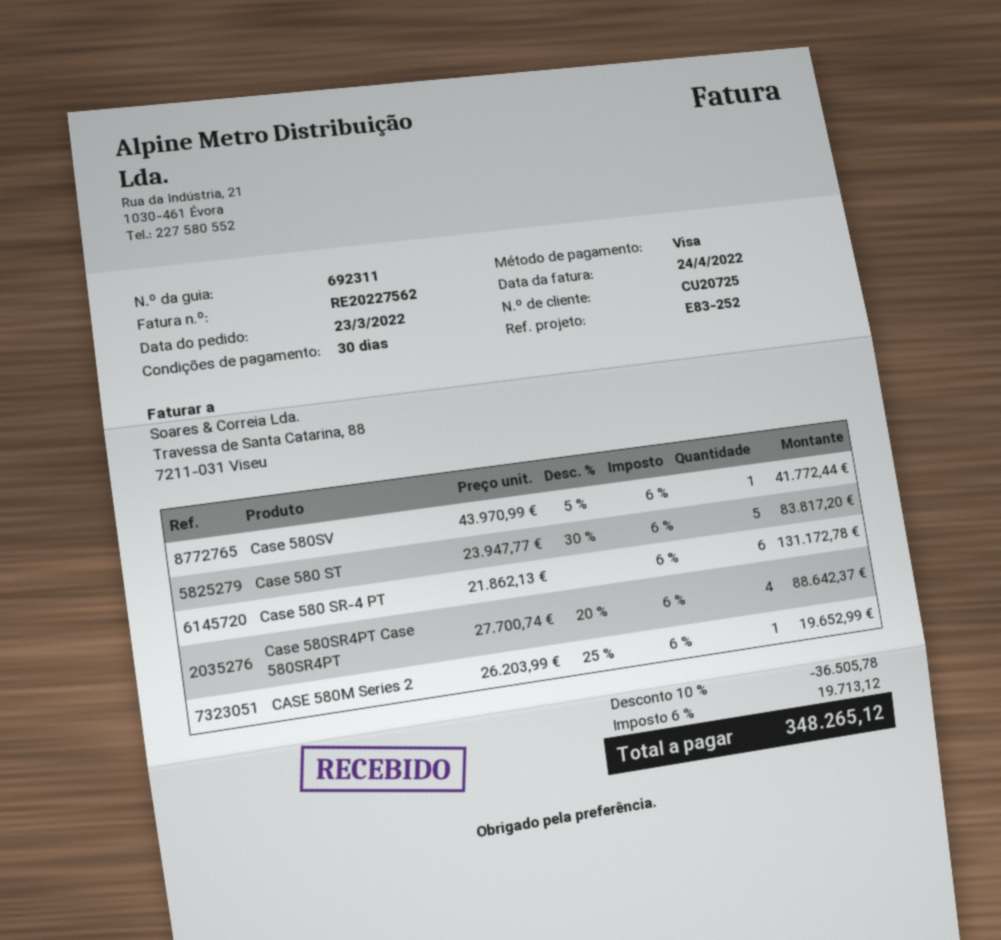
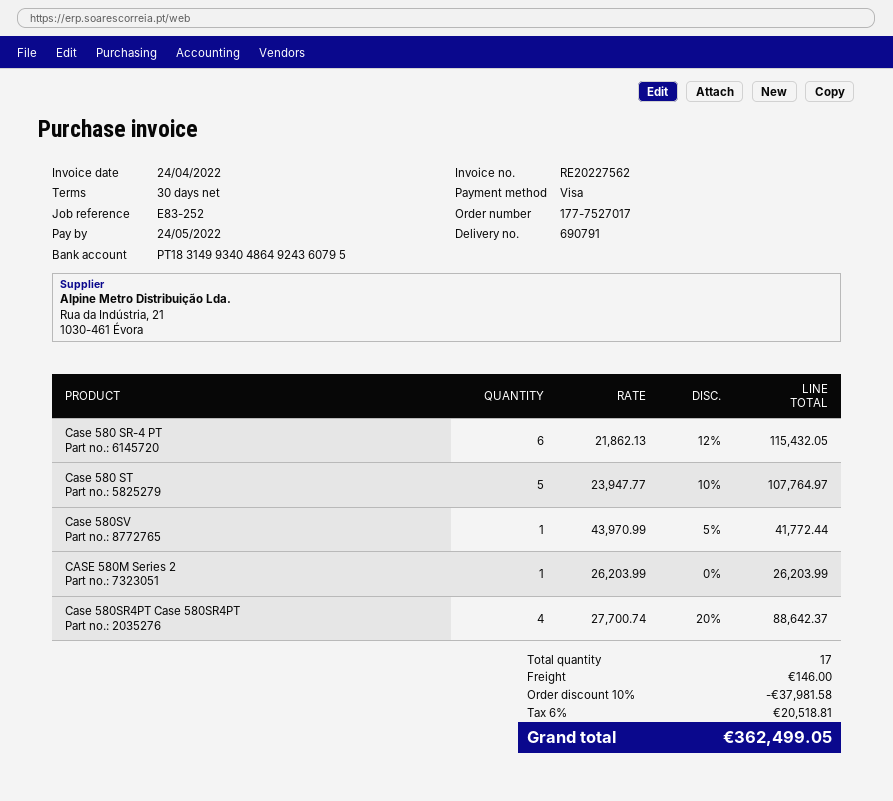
delivery note number: 692311 -> 690791
Case 580 ST: 5 x 23947.77 - 30% = 83817.20 -> 5 x 23947.77 - 10% = 107764.97
Case 580 SR-4 PT: 6 x 21862.13 = 131172.78 -> 6 x 21862.13 - 12% = 115432.05
CASE 580M Series 2: 1 x 26203.99 - 25% = 19652.99 -> 1 x 26203.99 = 26203.99
discount: 10% = 36505.78 -> 10% = 37981.58
shipping: none -> 146.00
tax: 6% = 19713.12 -> 6% = 20518.81
total: 348265.12 -> 362499.05

